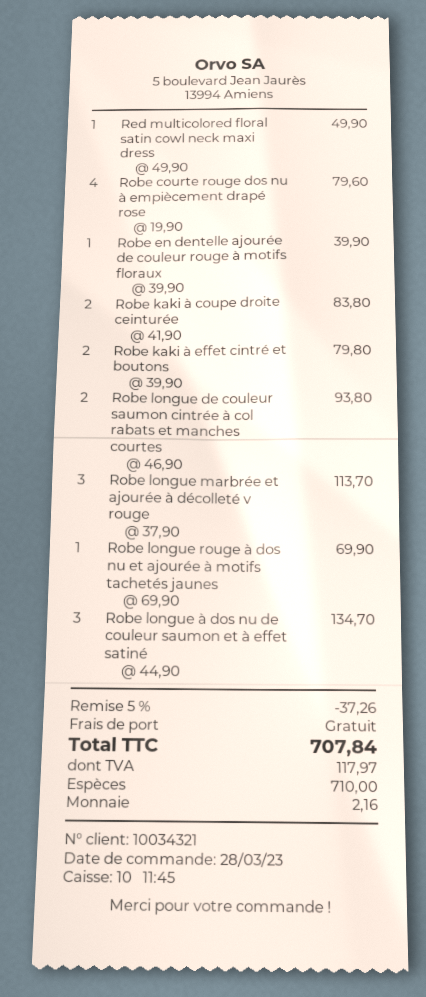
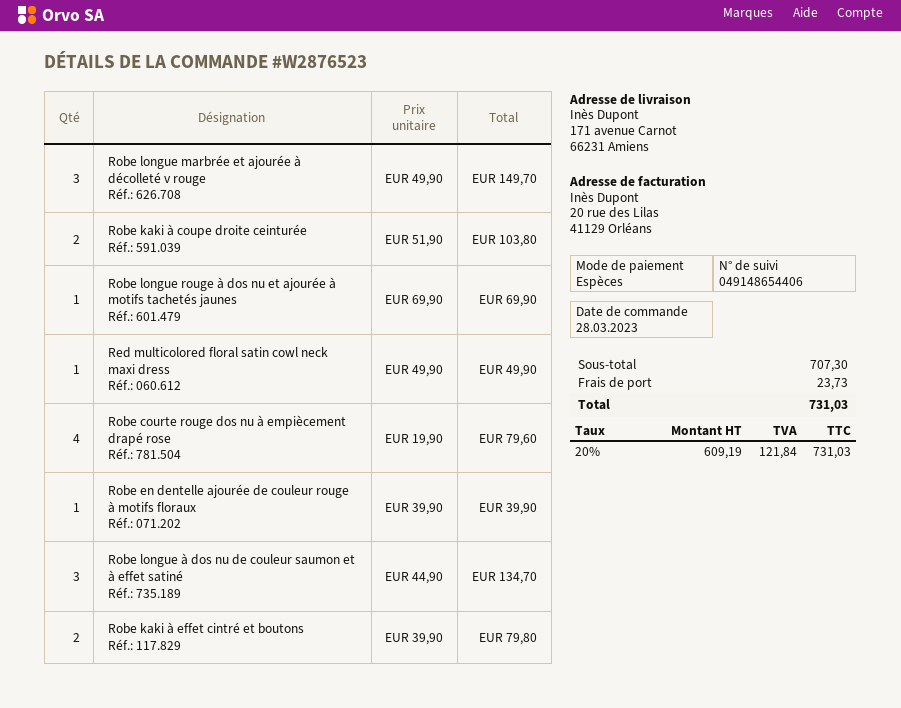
Robe kaki à coupe droite ceinturée: 2 x 41.90 = 83.80 -> 2 x 51.90 = 103.80
Robe longue de couleur saumon cintrée à col rabats et manches courtes: 2 x 46.90 = 93.80 -> none
Robe longue marbrée et ajourée à décolleté v rouge: 3 x 37.90 = 113.70 -> 3 x 49.90 = 149.70
discount: 5% = 37.26 -> none
shipping: 0.00 -> 23.73
tax: 117.97 -> 121.84
total: 707.84 -> 731.03

